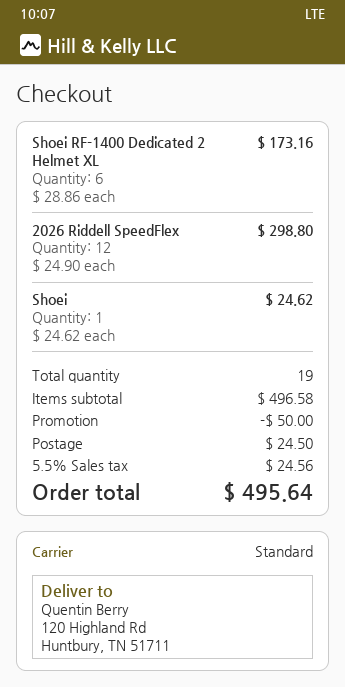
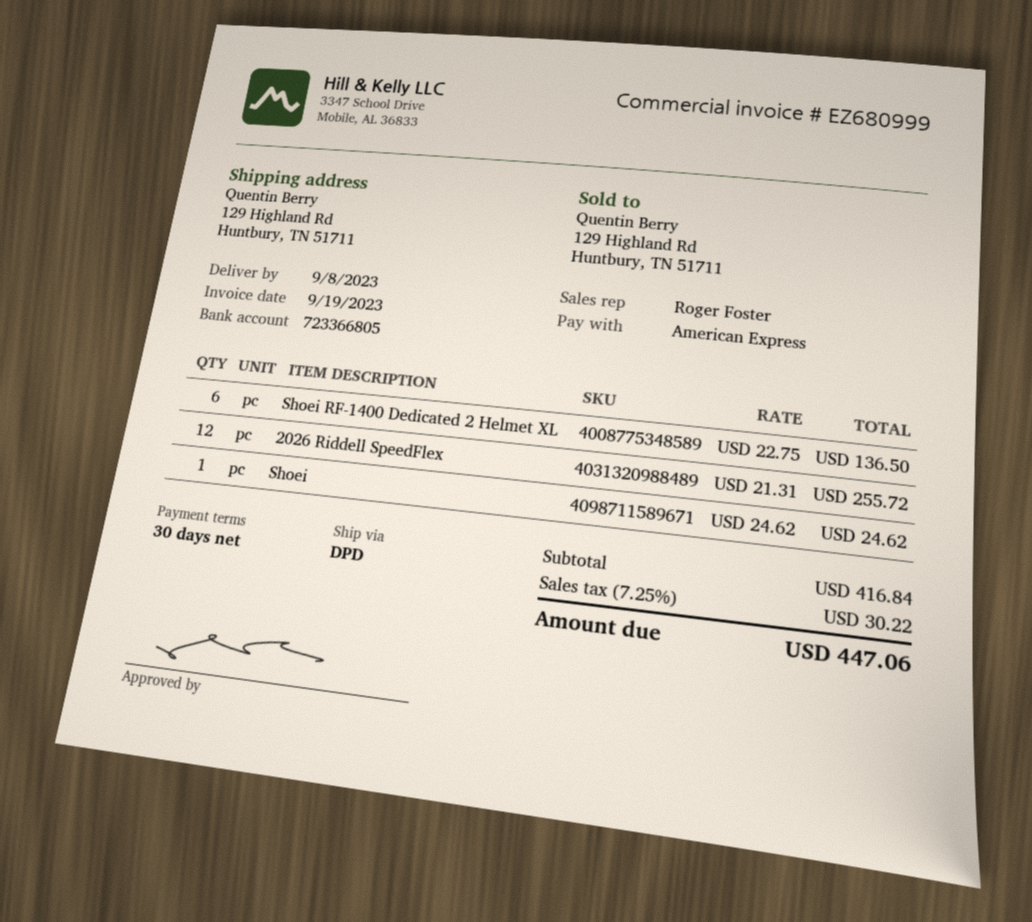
shipping method: standard -> DPD
ship to: 120 Highland Rd, Huntbury, TN 51711 -> 129 Highland Rd, Huntbury, TN 51711
Shoei RF-1400 Dedicated 2 Helmet XL: 6 x 28.86 = 173.16 -> 6 x 22.75 = 136.50
2026 Riddell SpeedFlex: 12 x 24.90 = 298.80 -> 12 x 21.31 = 255.72
subtotal: 496.58 -> 416.84
discount: 50.00 -> none
shipping: 24.50 -> none
tax: 5.5% = 24.56 -> 7.25% = 30.22
total: 495.64 -> 447.06

